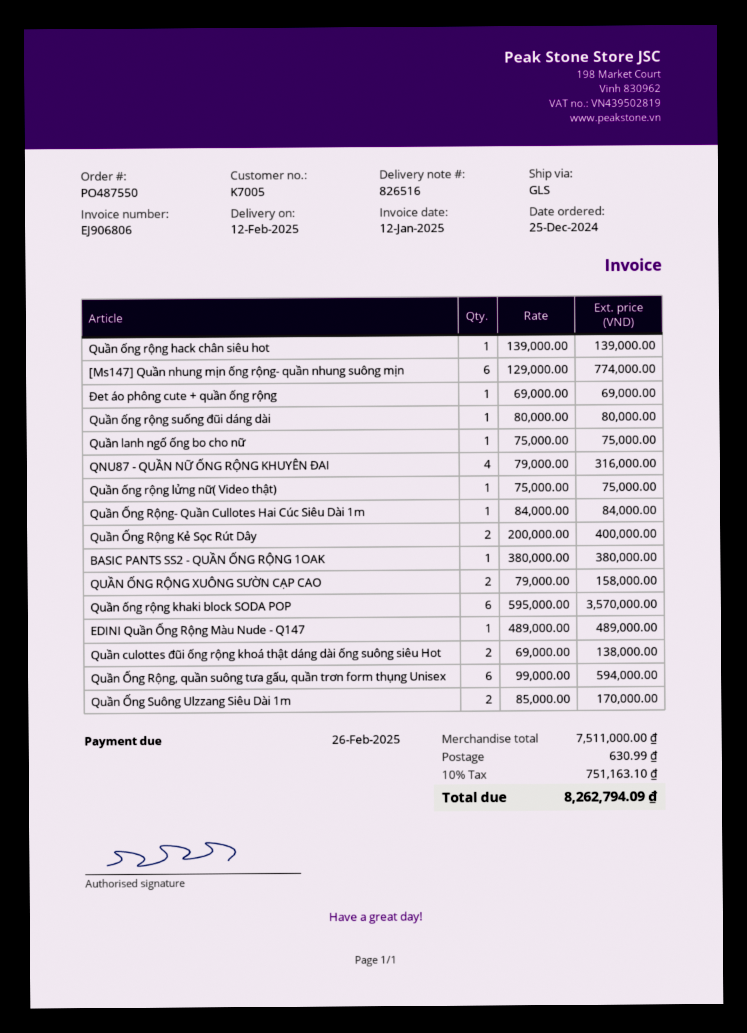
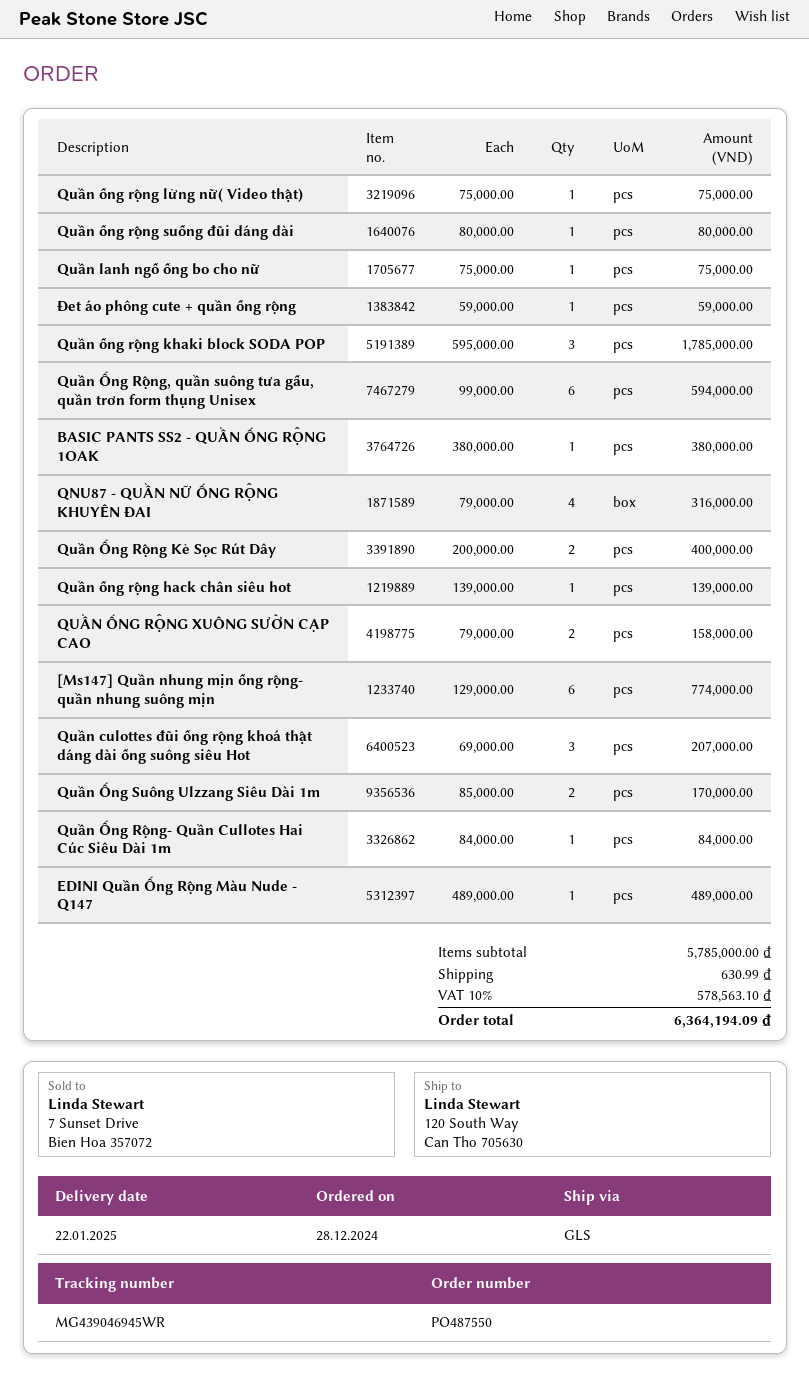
order date: 2024-12-25 -> 2024-12-28
delivery date: 2025-02-12 -> 2025-01-22
Đet áo phông cute + quần ống rộng: 1 x 69000.00 = 69000.00 -> 1 x 59000.00 = 59000.00
Quần ống rộng khaki block SODA POP: 6 x 595000.00 = 3570000.00 -> 3 x 595000.00 = 1785000.00
Quần culottes đũi ống rộng khoá thật dáng dài ống suông siêu Hot: 2 x 69000.00 = 138000.00 -> 3 x 69000.00 = 207000.00
subtotal: 7511000.00 -> 5785000.00
tax: 10% = 751163.10 -> 10% = 578563.10
total: 8262794.09 -> 6364194.09

